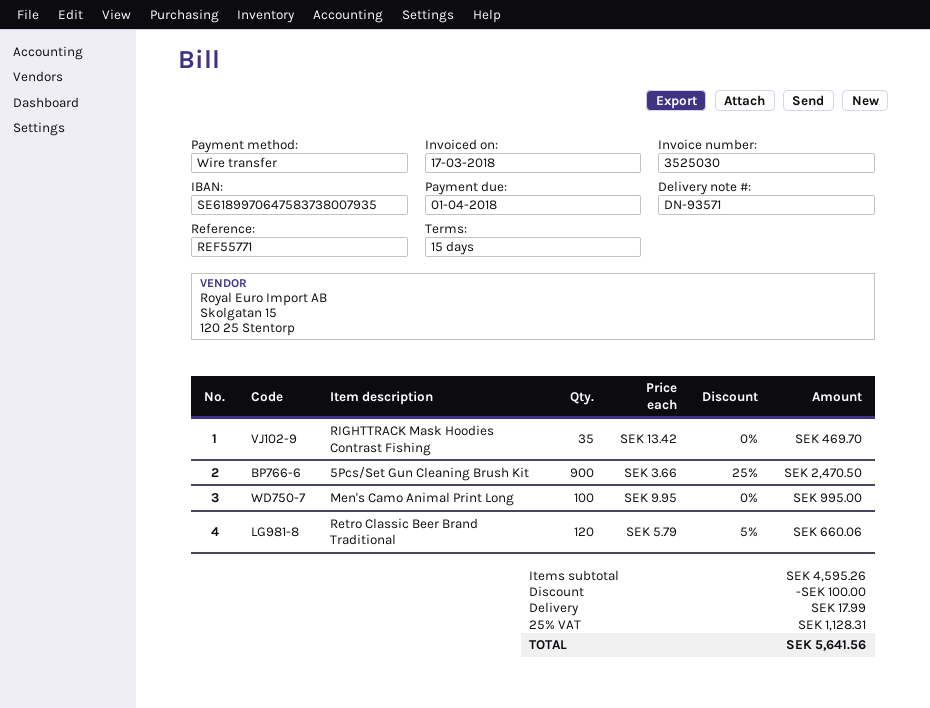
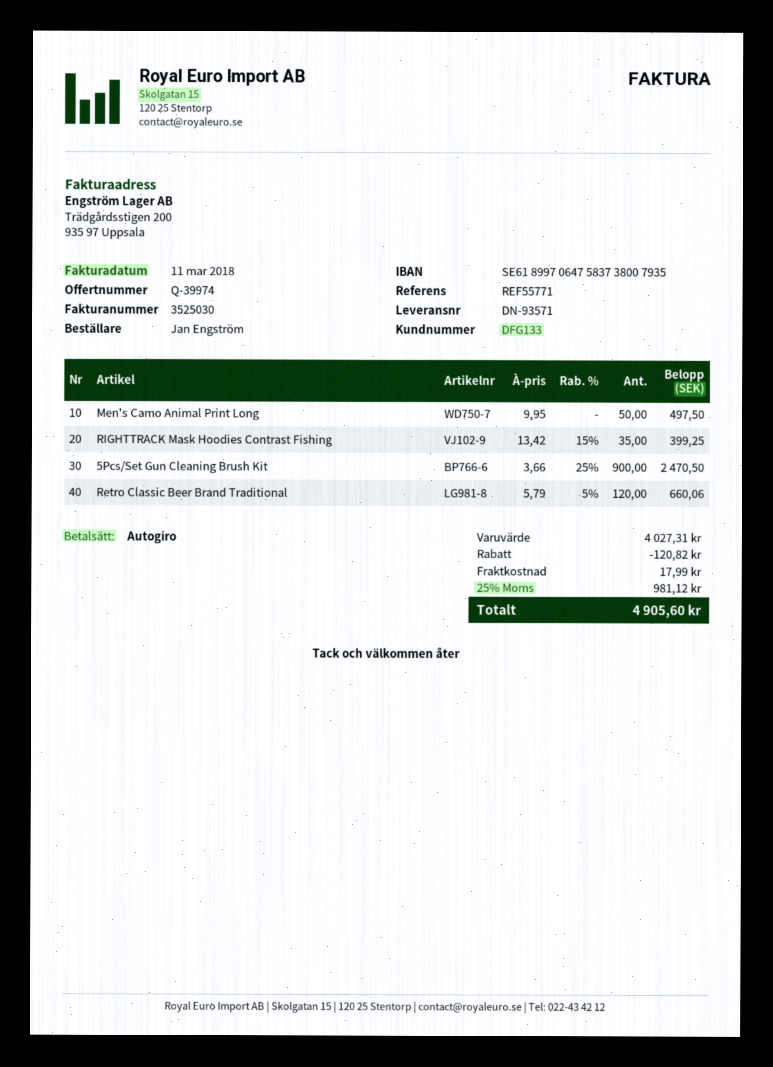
invoice date: 2018-03-17 -> 2018-03-11
payment method: bank transfer -> direct debit
RIGHTTRACK Mask Hoodies Contrast Fishing: 35 x 13.42 = 469.70 -> 35 x 13.42 - 15% = 399.25
Men's Camo Animal Print Long: 100 x 9.95 = 995.00 -> 50 x 9.95 = 497.50
subtotal: 4595.26 -> 4027.31
discount: 100.00 -> 120.82
tax: 25% = 1128.31 -> 25% = 981.12
total: 5641.56 -> 4905.60

